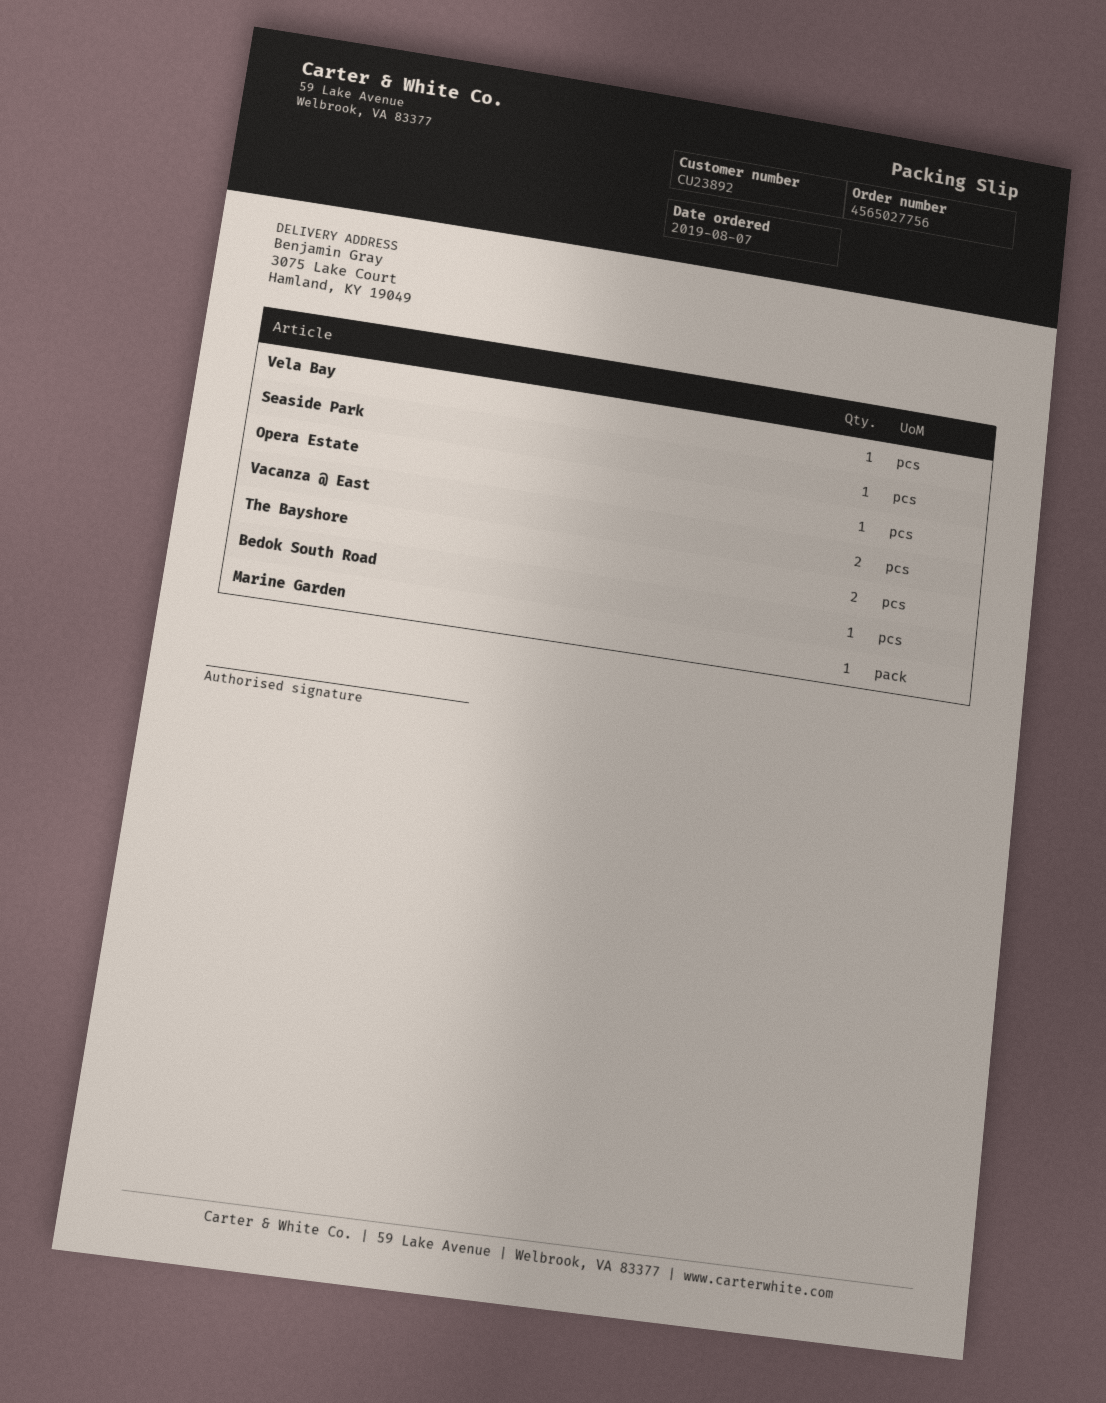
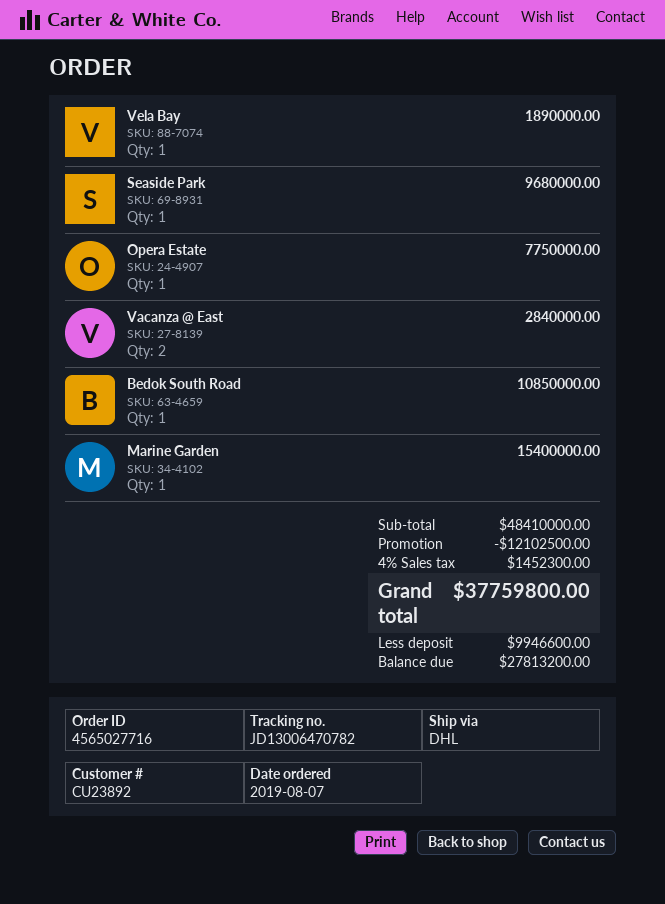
order number: 4565027756 -> 4565027716
The Bayshore: 2 -> none

